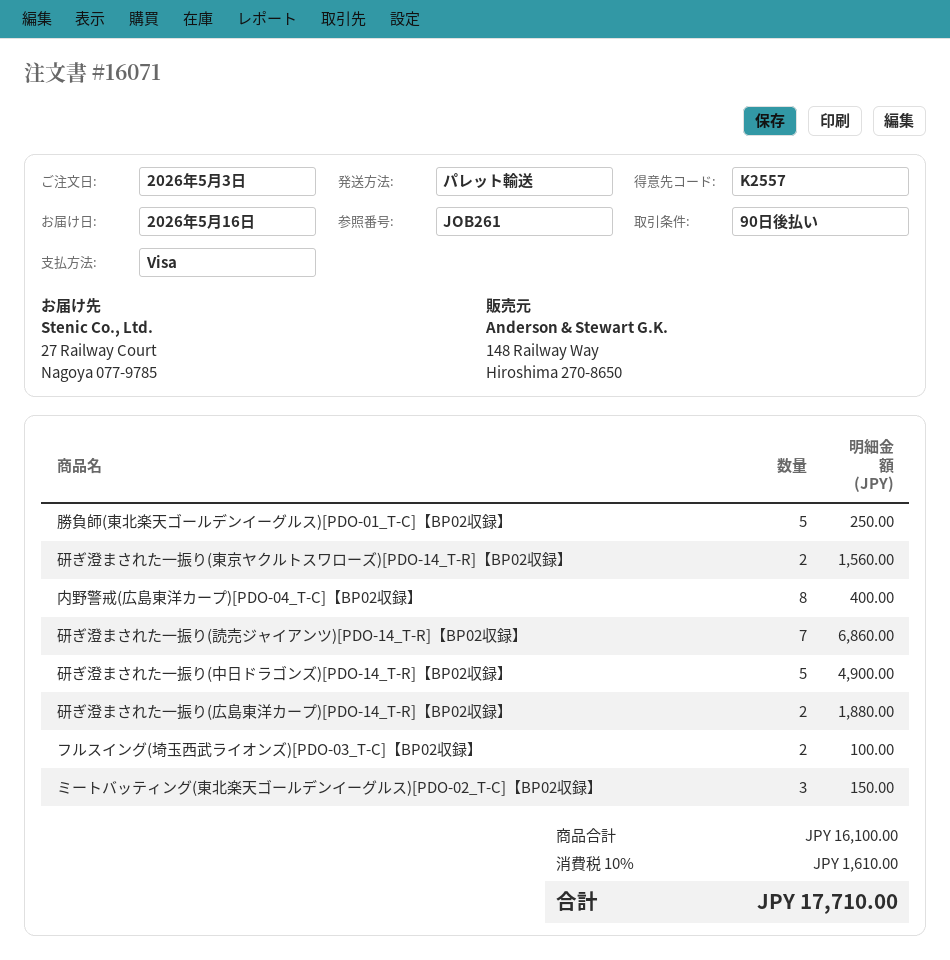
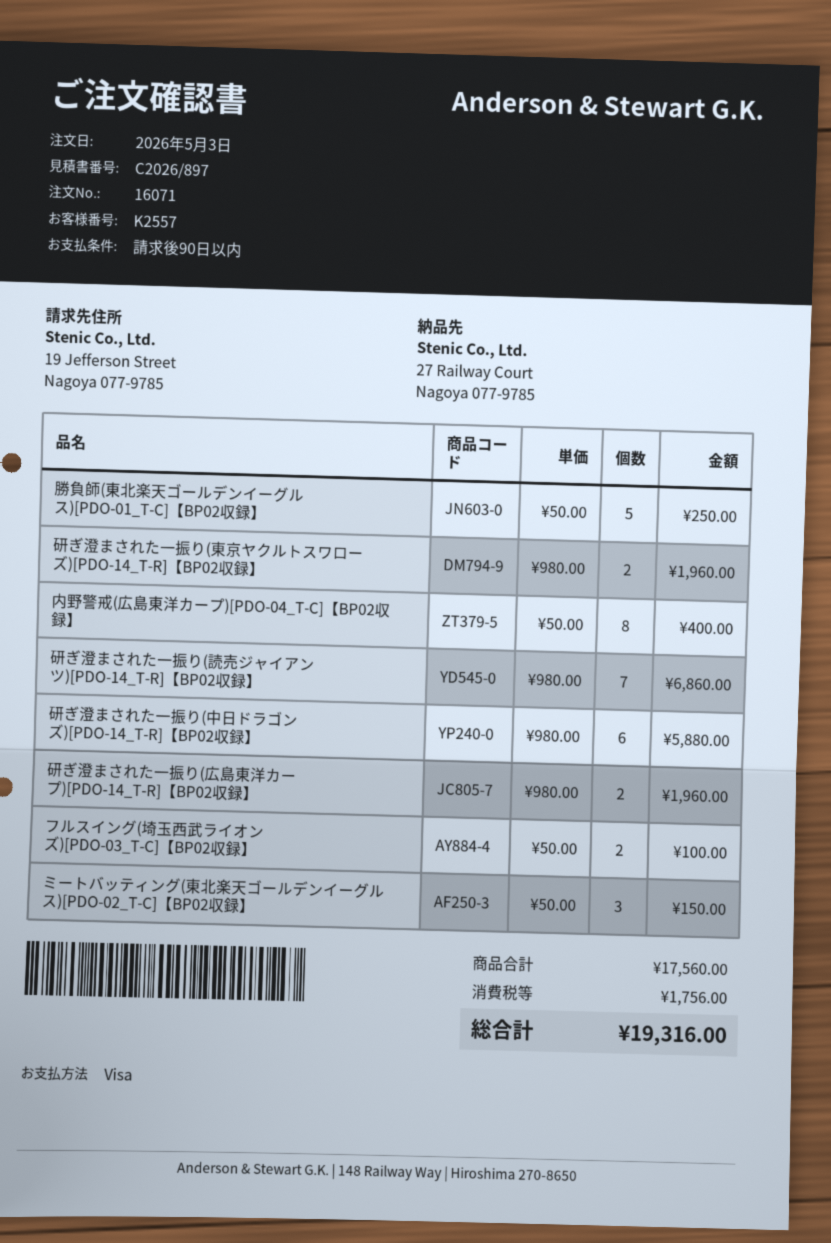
研ぎ澄まされた一振り(東京ヤクルトスワローズ)[PDO-14_T-R]【BP02収録】: 2 for 1560.00 -> 2 for 1960.00
研ぎ澄まされた一振り(中日ドラゴンズ)[PDO-14_T-R]【BP02収録】: 5 for 4900.00 -> 6 for 5880.00
研ぎ澄まされた一振り(広島東洋カープ)[PDO-14_T-R]【BP02収録】: 2 for 1880.00 -> 2 for 1960.00
subtotal: 16100.00 -> 17560.00
tax: 1610.00 -> 1756.00
total: 17710.00 -> 19316.00

